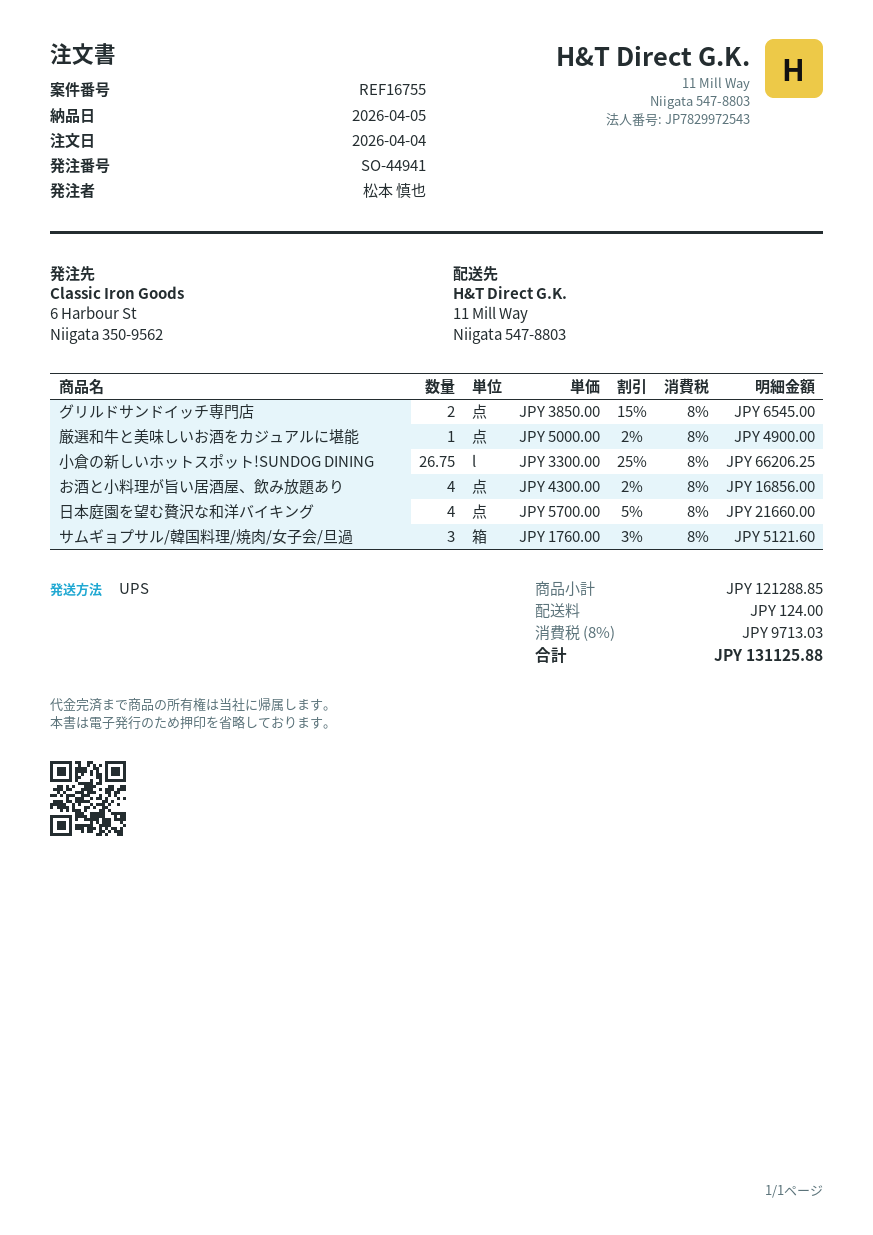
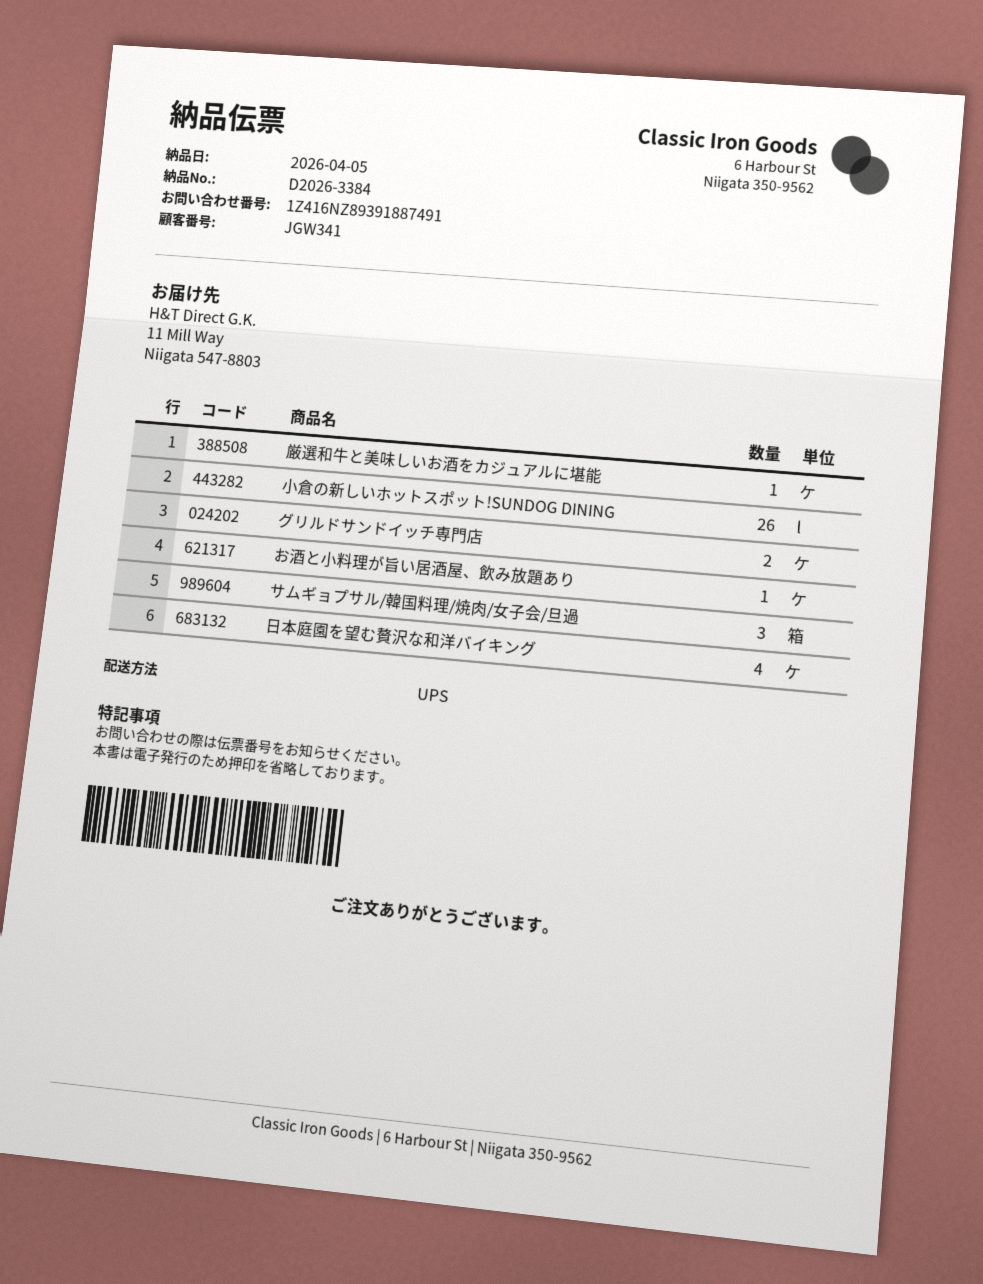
小倉の新しいホットスポット!SUNDOG DINING: 26.75 -> 26
お酒と小料理が旨い居酒屋、飲み放題あり: 4 -> 1

